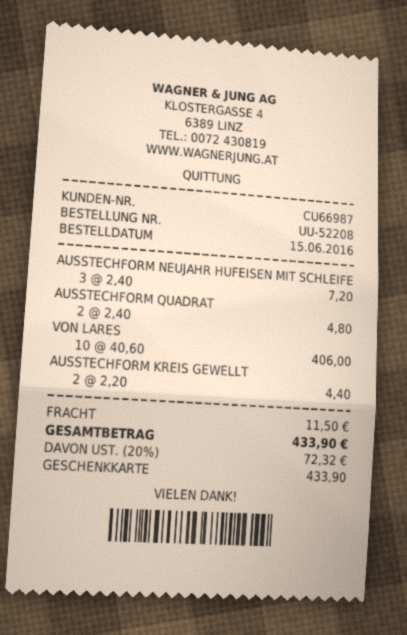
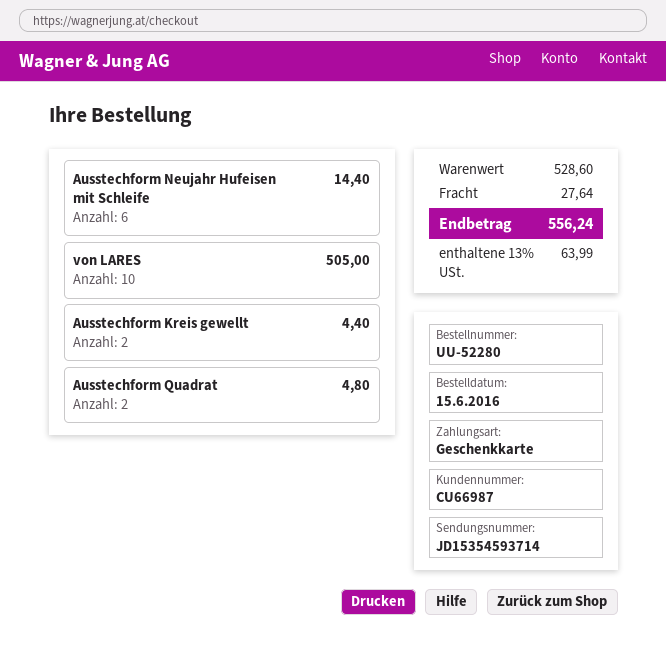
order number: UU-52208 -> UU-52280
AUSSTECHFORM NEUJAHR HUFEISEN MIT SCHLEIFE: 3 for 7.20 -> 6 for 14.40
VON LARES: 10 for 406.00 -> 10 for 505.00
shipping: 11.50 -> 27.64
tax: 20% = 72.32 -> 13% = 63.99
total: 433.90 -> 556.24

